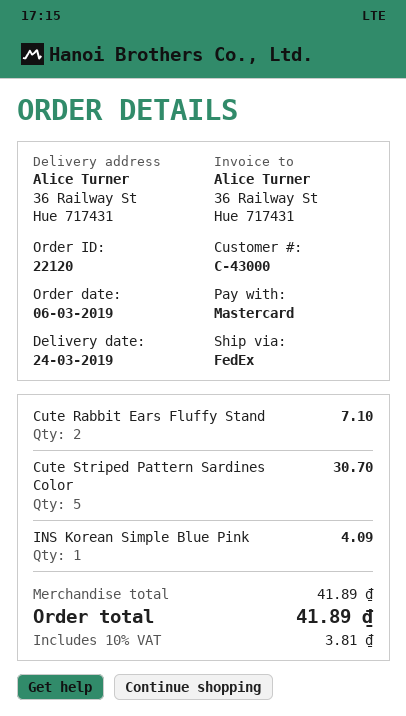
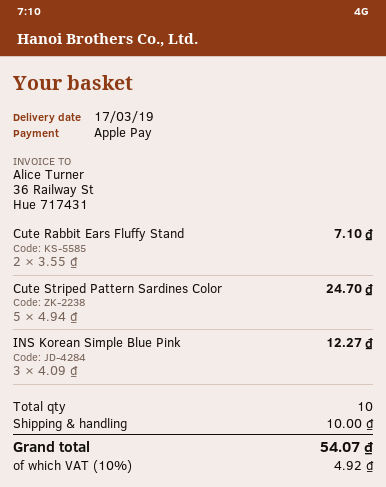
delivery date: 2019-03-24 -> 2019-03-17
payment method: Mastercard -> Apple Pay
Cute Striped Pattern Sardines Color: 5 for 30.70 -> 5 for 24.70
INS Korean Simple Blue Pink: 1 for 4.09 -> 3 for 12.27
shipping: none -> 10.00
tax: 10% = 3.81 -> 10% = 4.92
total: 41.89 -> 54.07

